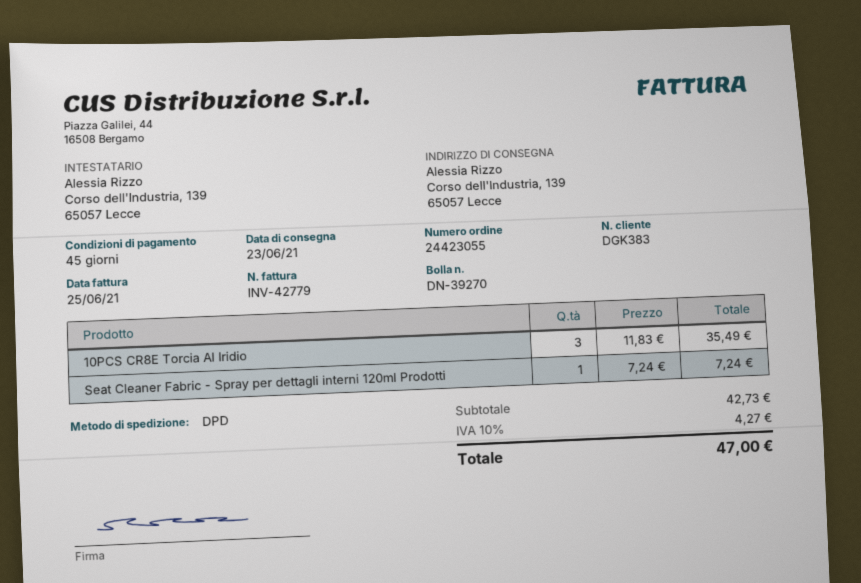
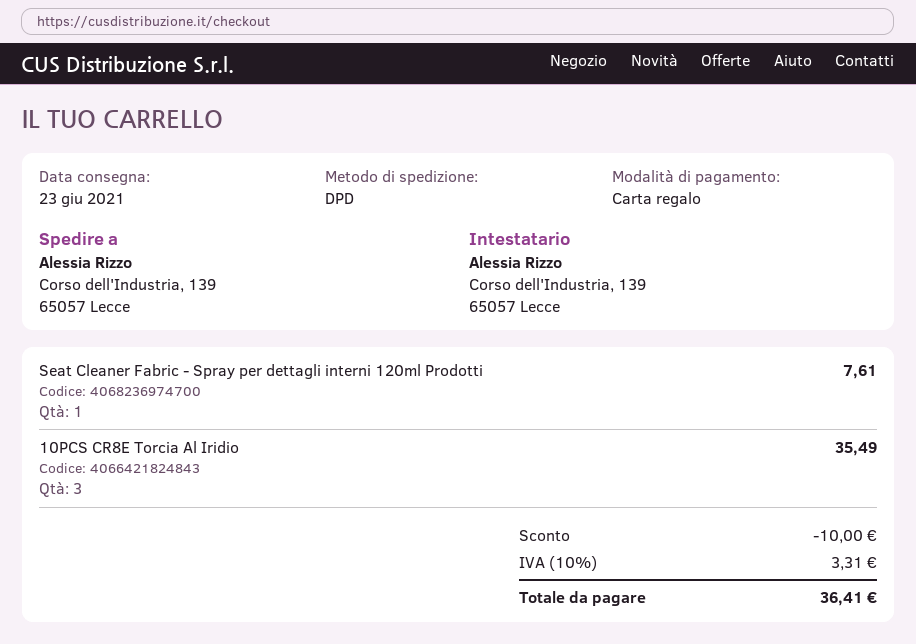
Seat Cleaner Fabric - Spray per dettagli interni 120ml Prodotti: 1 for 7.24 -> 1 for 7.61
discount: none -> 10.00
tax: 10% = 4.27 -> 10% = 3.31
total: 47.00 -> 36.41

